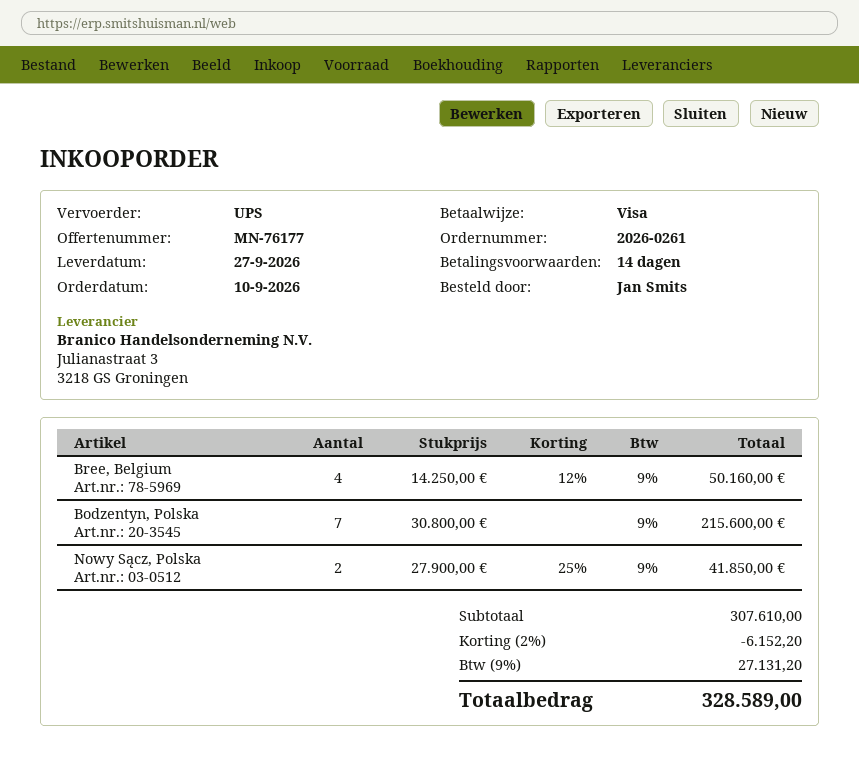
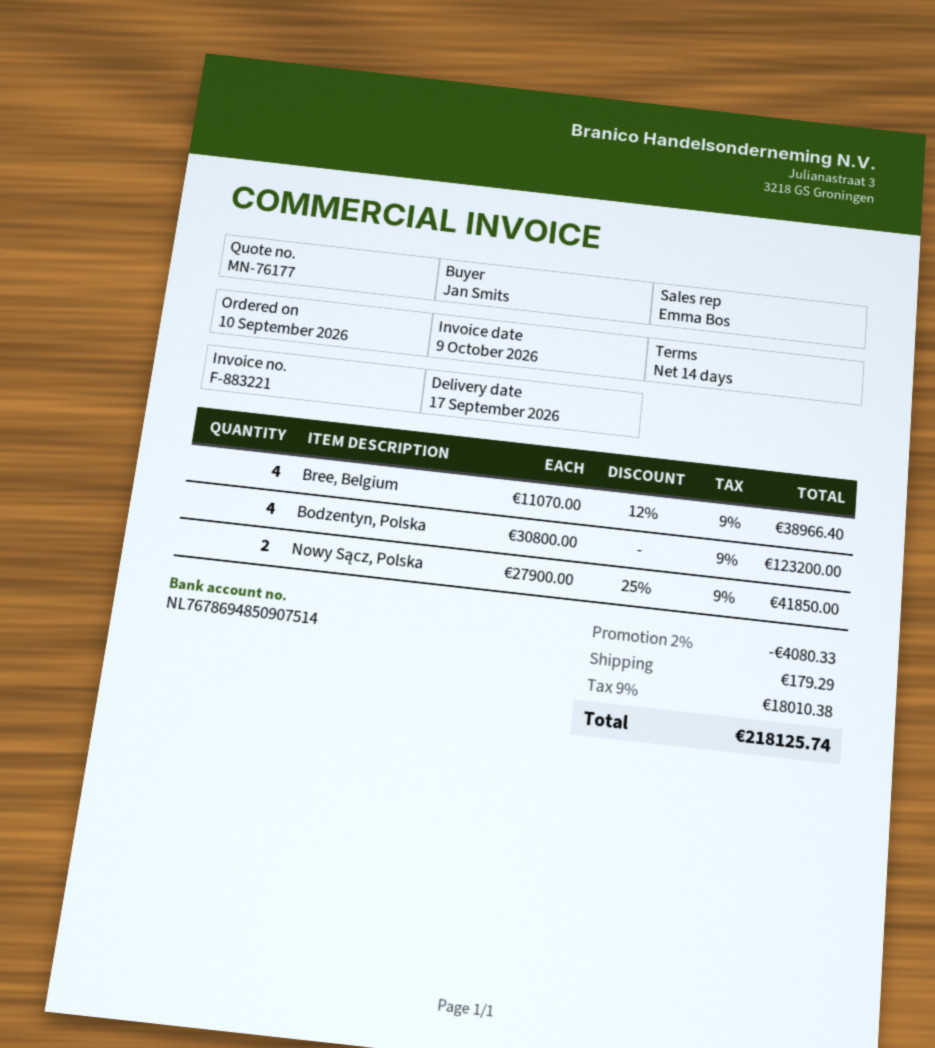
delivery date: 2026-09-27 -> 2026-09-17
Bree, Belgium: 4 x 14250.00 - 12% = 50160.00 -> 4 x 11070.00 - 12% = 38966.40
Bodzentyn, Polska: 7 x 30800.00 = 215600.00 -> 4 x 30800.00 = 123200.00
discount: 2% = 6152.20 -> 2% = 4080.33
shipping: none -> 179.29
tax: 9% = 27131.20 -> 9% = 18010.38
total: 328589.00 -> 218125.74

